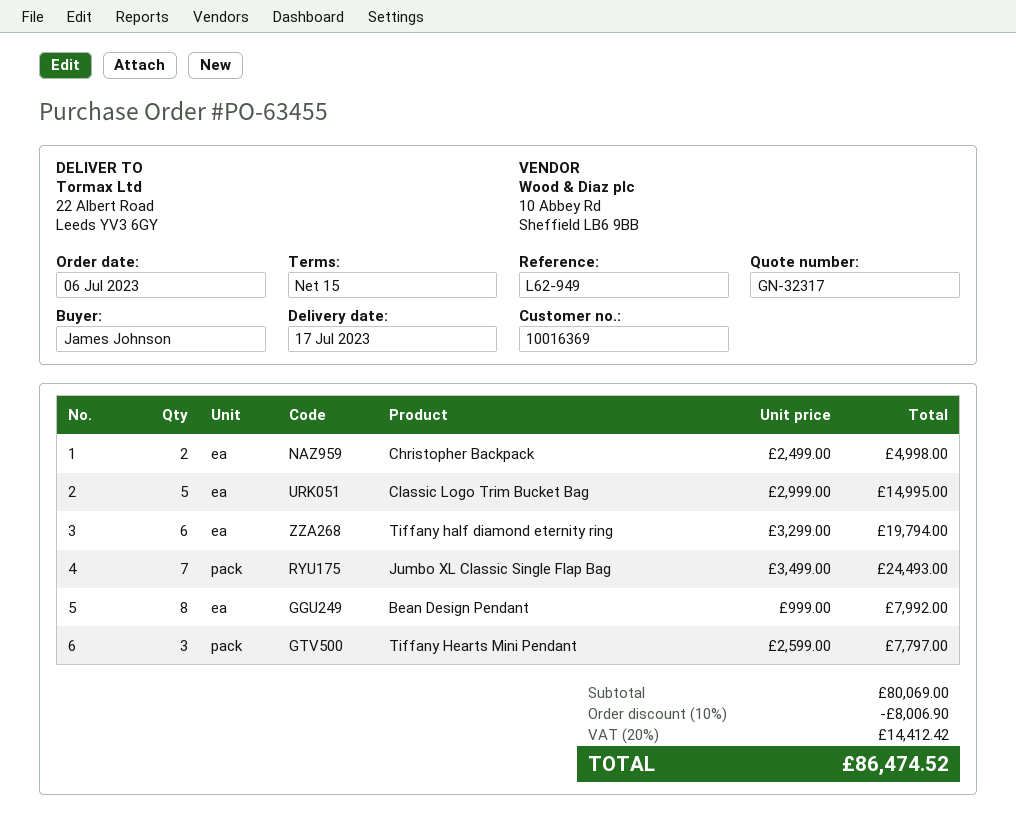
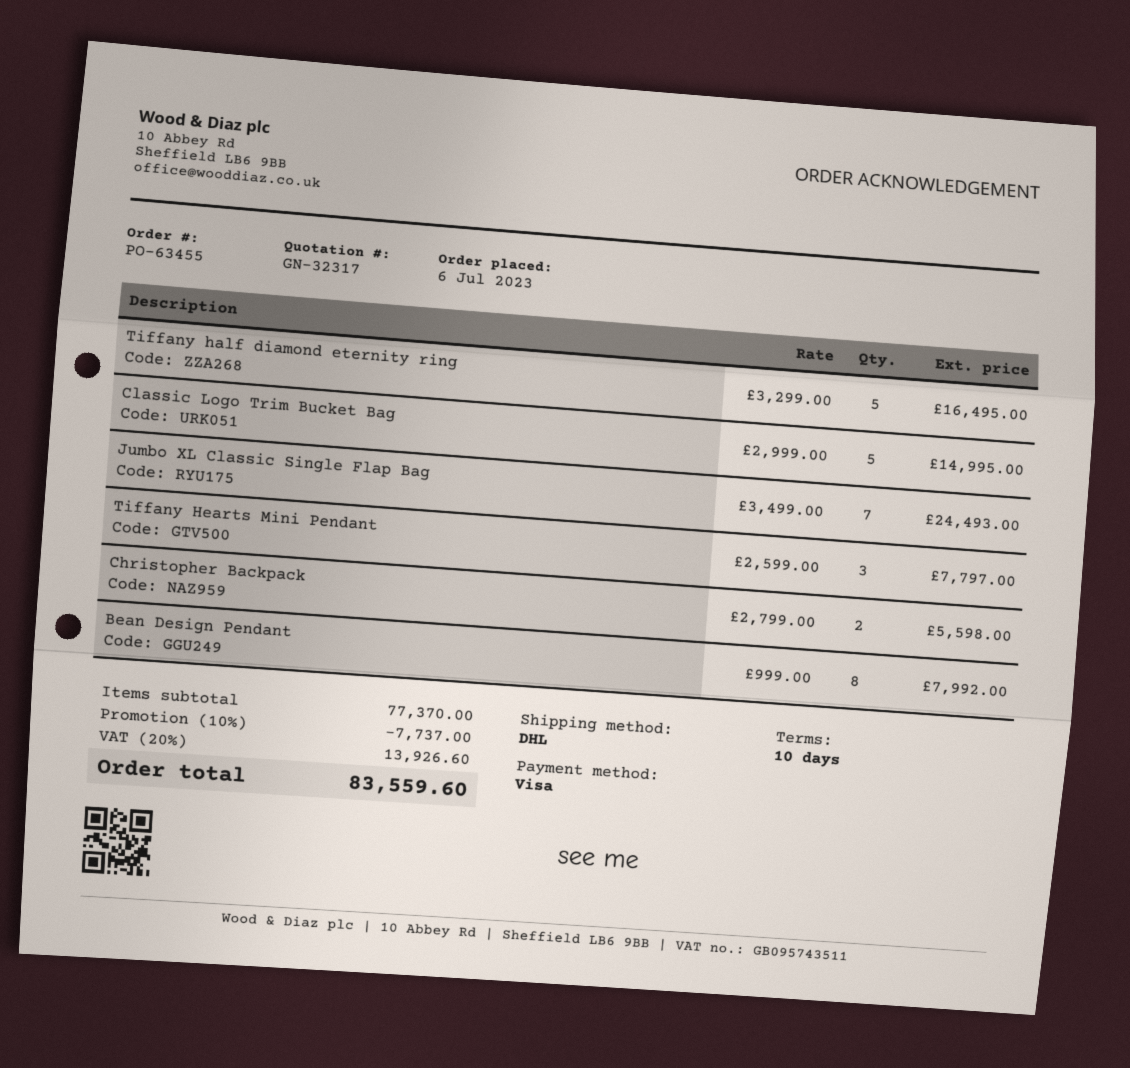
payment terms: 15 days -> 10 days
Christopher Backpack: 2 x 2499.00 = 4998.00 -> 2 x 2799.00 = 5598.00
Tiffany half diamond eternity ring: 6 x 3299.00 = 19794.00 -> 5 x 3299.00 = 16495.00
subtotal: 80069.00 -> 77370.00
discount: 10% = 8006.90 -> 10% = 7737.00
tax: 20% = 14412.42 -> 20% = 13926.60
total: 86474.52 -> 83559.60

